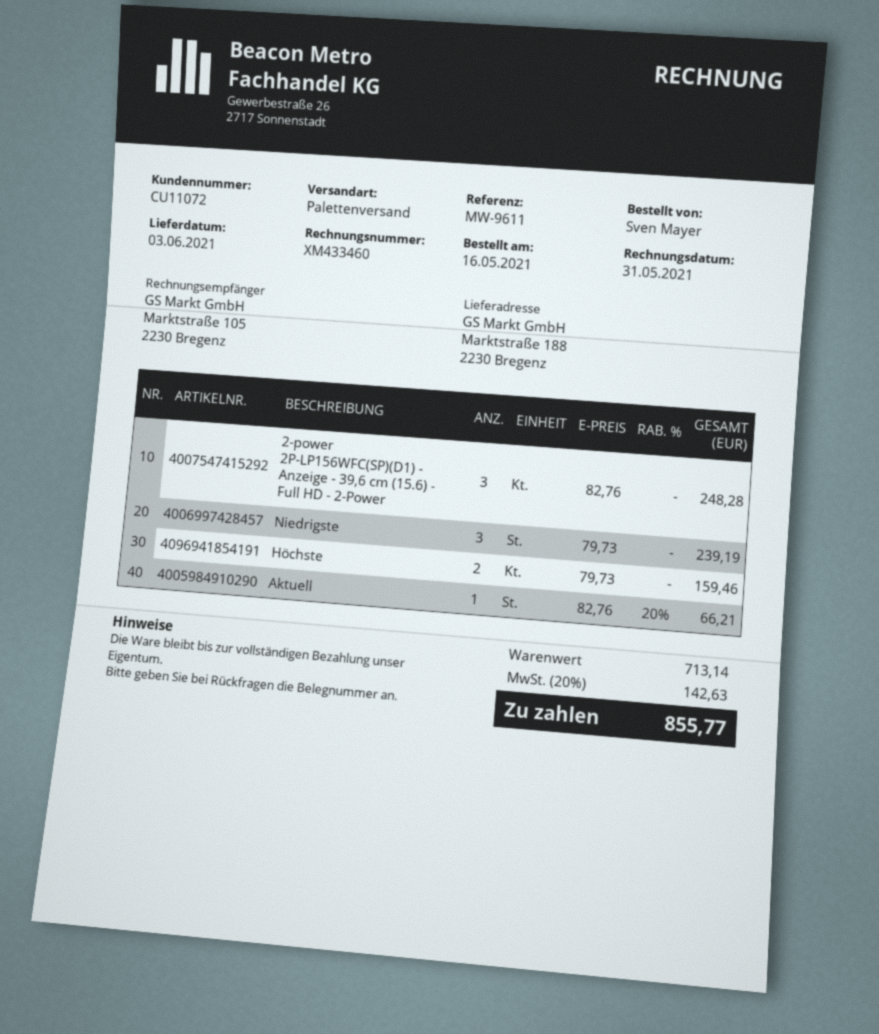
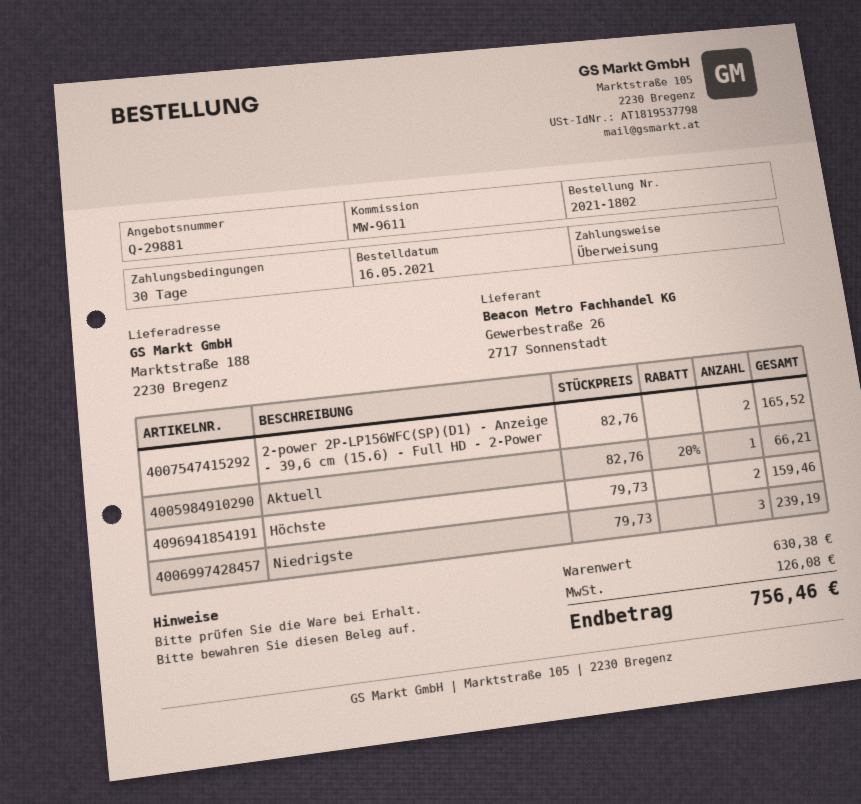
2-power 2P-LP156WFC(SP)(D1) - Anzeige - 39,6 cm (15.6) - Full HD - 2-Power: 3 x 82.76 = 248.28 -> 2 x 82.76 = 165.52
subtotal: 713.14 -> 630.38
tax: 142.63 -> 126.08
total: 855.77 -> 756.46

